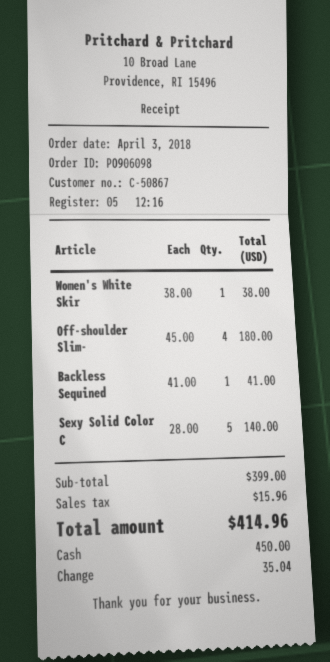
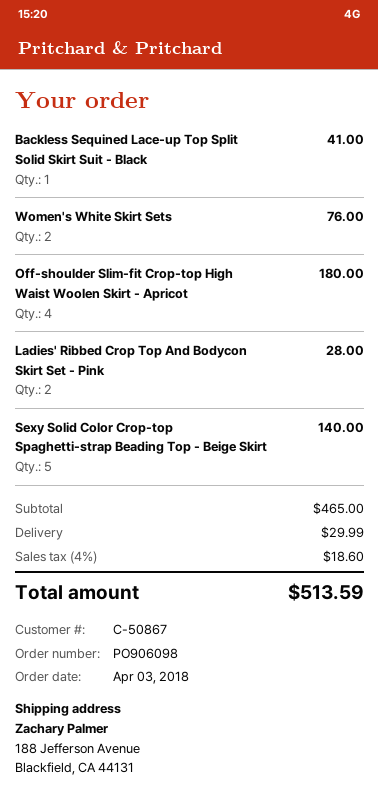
Women's White Skir: 1 for 38.00 -> 2 for 76.00
Ladies' Ribbed Crop Top And Bodycon Skirt Set - Pink: none -> 2 for 28.00
subtotal: 399.00 -> 465.00
shipping: none -> 29.99
tax: 15.96 -> 18.60
total: 414.96 -> 513.59

